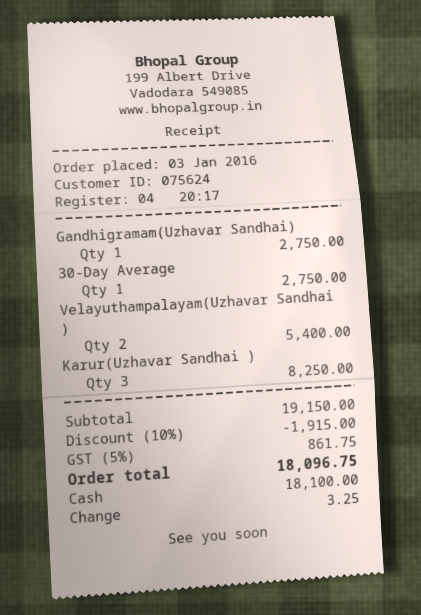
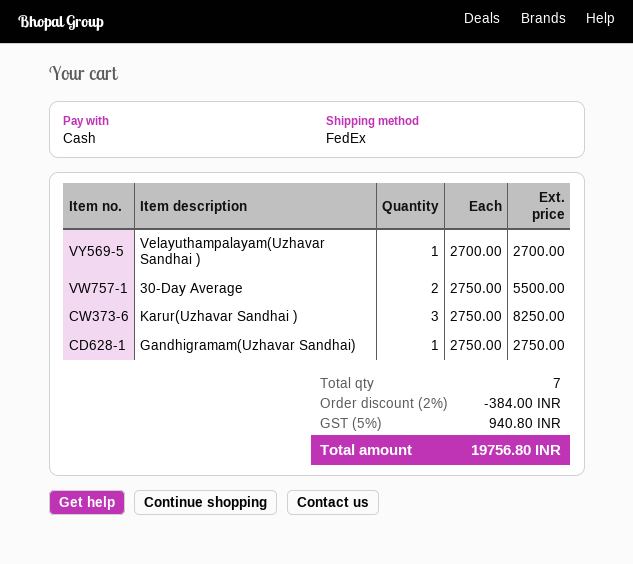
30-Day Average: 1 for 2750.00 -> 2 for 5500.00
Velayuthampalayam(Uzhavar Sandhai ): 2 for 5400.00 -> 1 for 2700.00
discount: 10% = 1915.00 -> 2% = 384.00
tax: 5% = 861.75 -> 5% = 940.80
total: 18096.75 -> 19756.80

